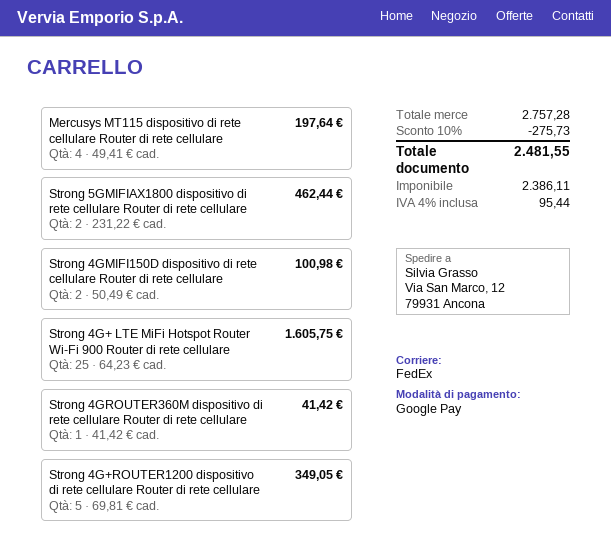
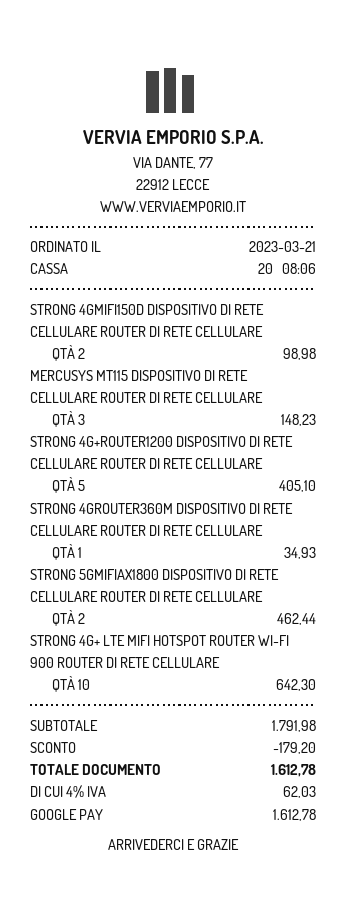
Mercusys MT115 dispositivo di rete cellulare Router di rete cellulare: 4 for 197.64 -> 3 for 148.23
Strong 4GMIFI150D dispositivo di rete cellulare Router di rete cellulare: 2 for 100.98 -> 2 for 98.98
Strong 4G+ LTE MiFi Hotspot Router Wi-Fi 900 Router di rete cellulare: 25 for 1605.75 -> 10 for 642.30
Strong 4GROUTER360M dispositivo di rete cellulare Router di rete cellulare: 1 for 41.42 -> 1 for 34.93
Strong 4G+ROUTER1200 dispositivo di rete cellulare Router di rete cellulare: 5 for 349.05 -> 5 for 405.10
subtotal: 2757.28 -> 1791.98
discount: 275.73 -> 179.20
tax: 4% = 95.44 -> 4% = 62.03
total: 2481.55 -> 1612.78

